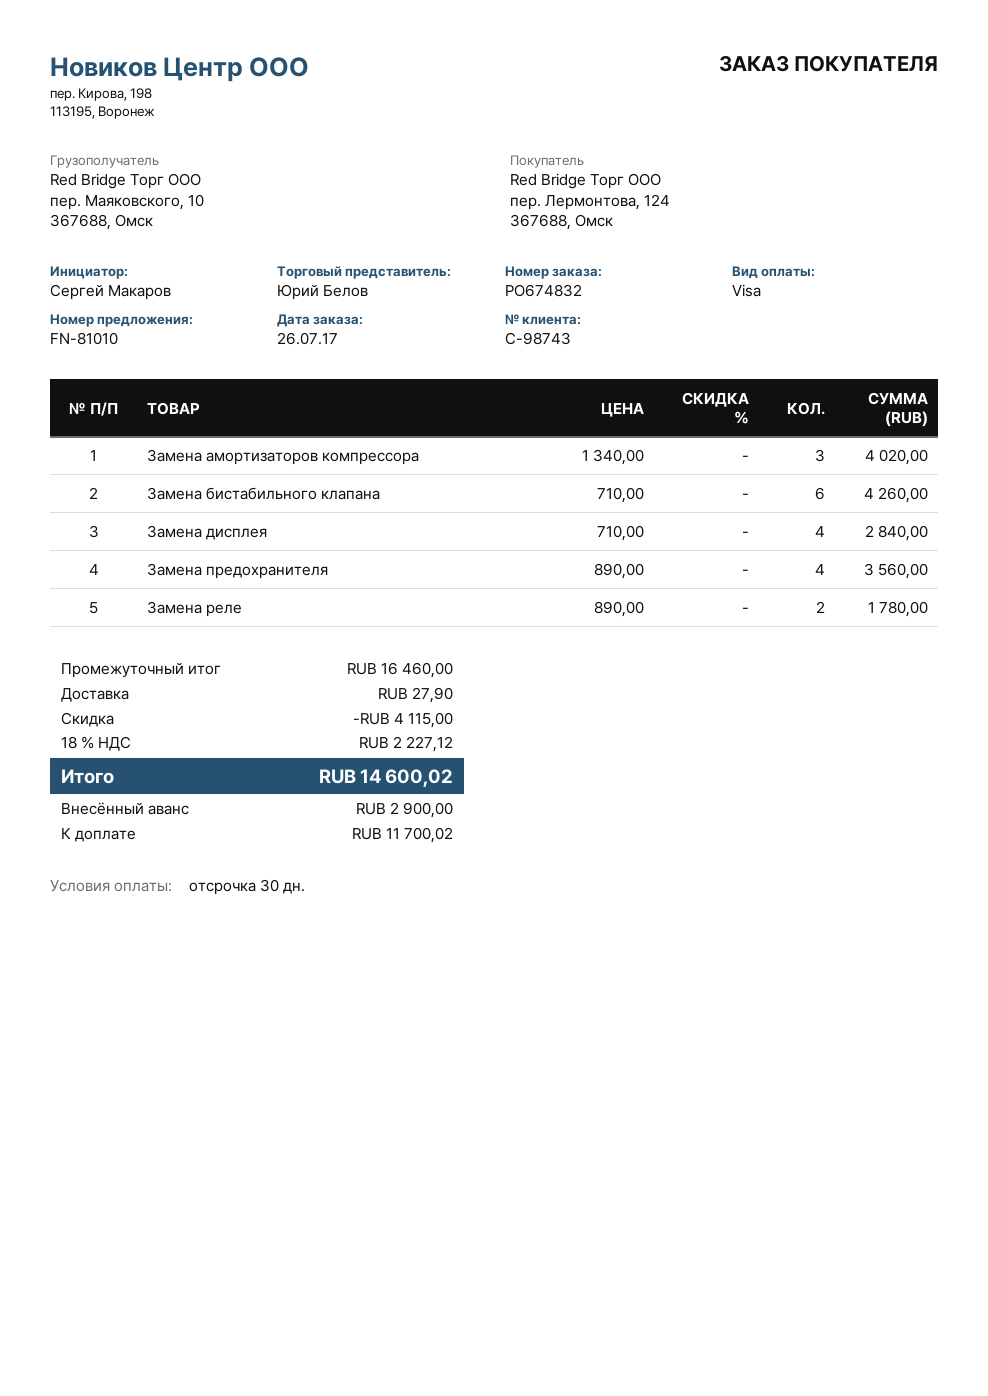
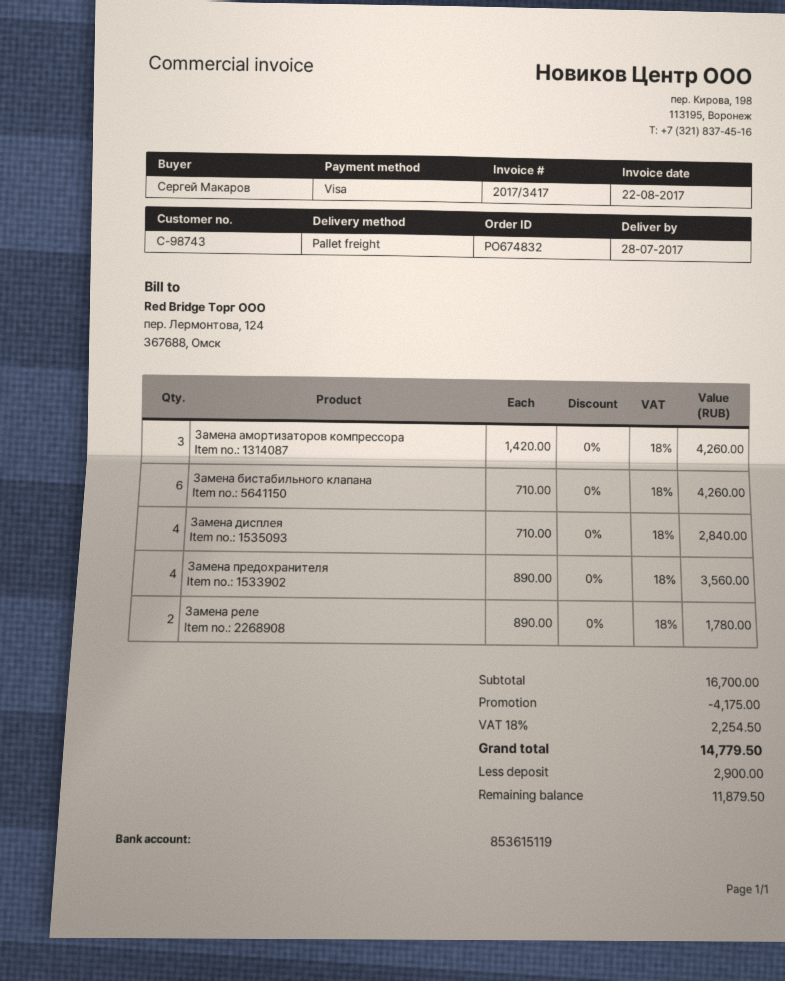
Замена амортизаторов компрессора: 3 x 1340.00 = 4020.00 -> 3 x 1420.00 = 4260.00
subtotal: 16460.00 -> 16700.00
discount: 4115.00 -> 4175.00
shipping: 27.90 -> none
tax: 18% = 2227.12 -> 18% = 2254.50
total: 14600.02 -> 14779.50
balance: 11700.02 -> 11879.50

